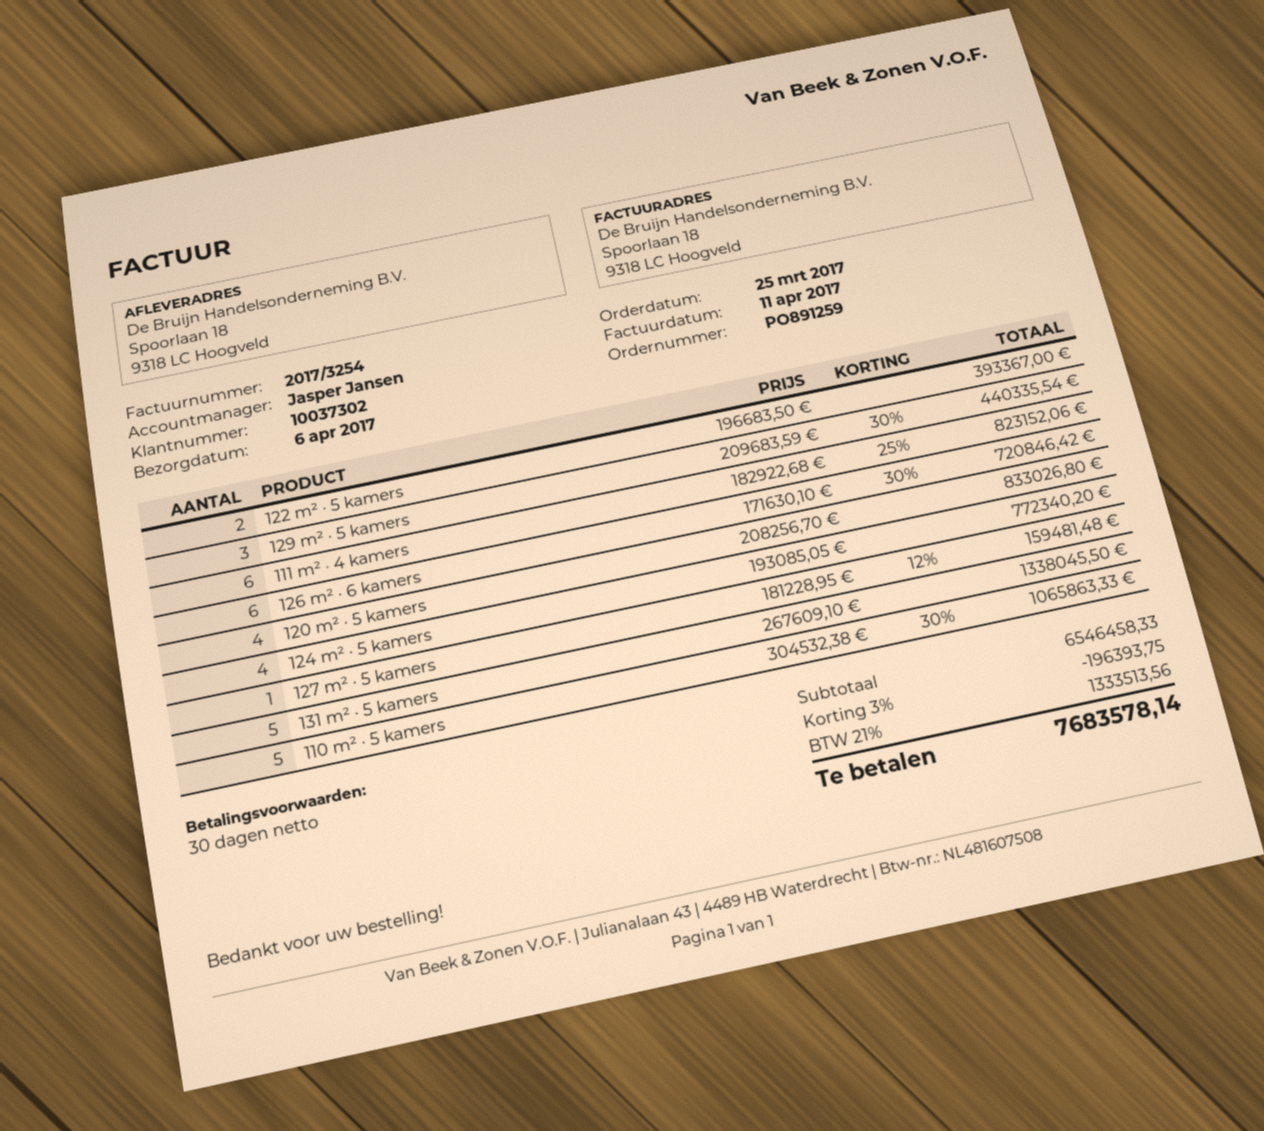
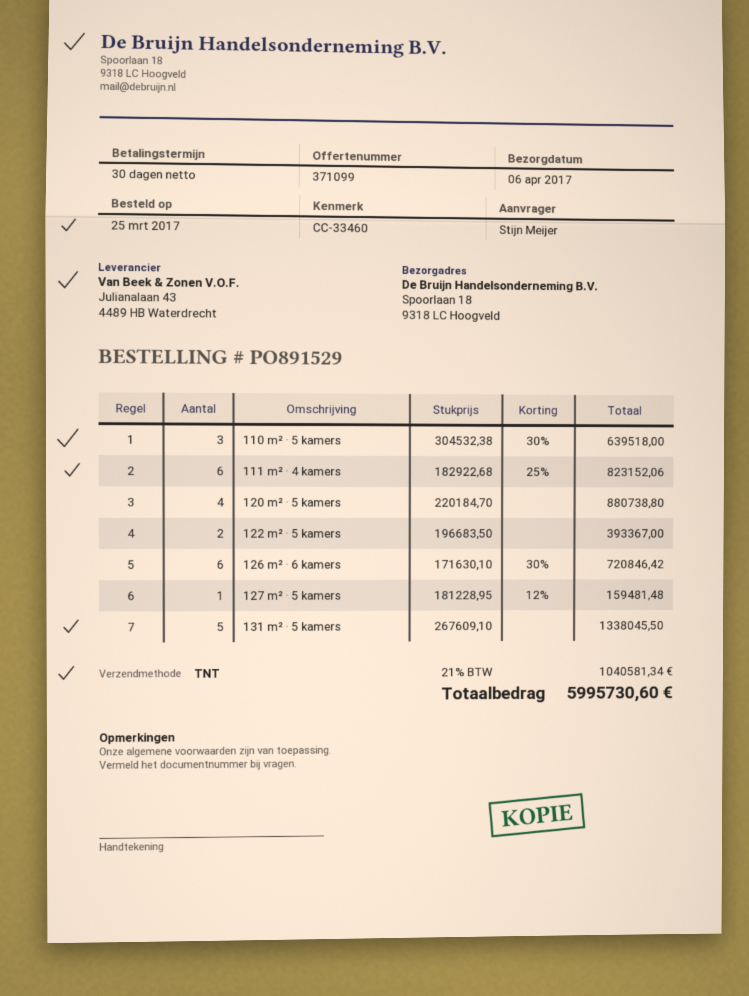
order number: PO891259 -> PO891529
129 m² · 5 kamers: 3 x 209683.59 - 30% = 440335.54 -> none
120 m² · 5 kamers: 4 x 208256.70 = 833026.80 -> 4 x 220184.70 = 880738.80
124 m² · 5 kamers: 4 x 193085.05 = 772340.20 -> none
110 m² · 5 kamers: 5 x 304532.38 - 30% = 1065863.33 -> 3 x 304532.38 - 30% = 639518.00
discount: 3% = 196393.75 -> none
tax: 21% = 1333513.56 -> 21% = 1040581.34
total: 7683578.14 -> 5995730.60

